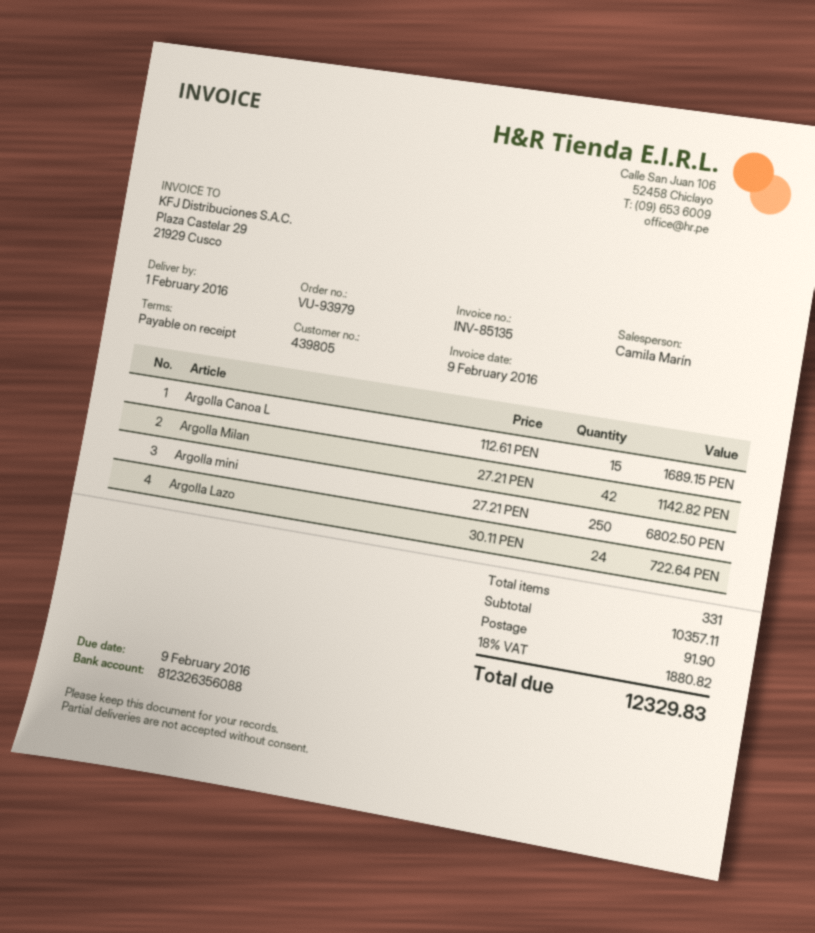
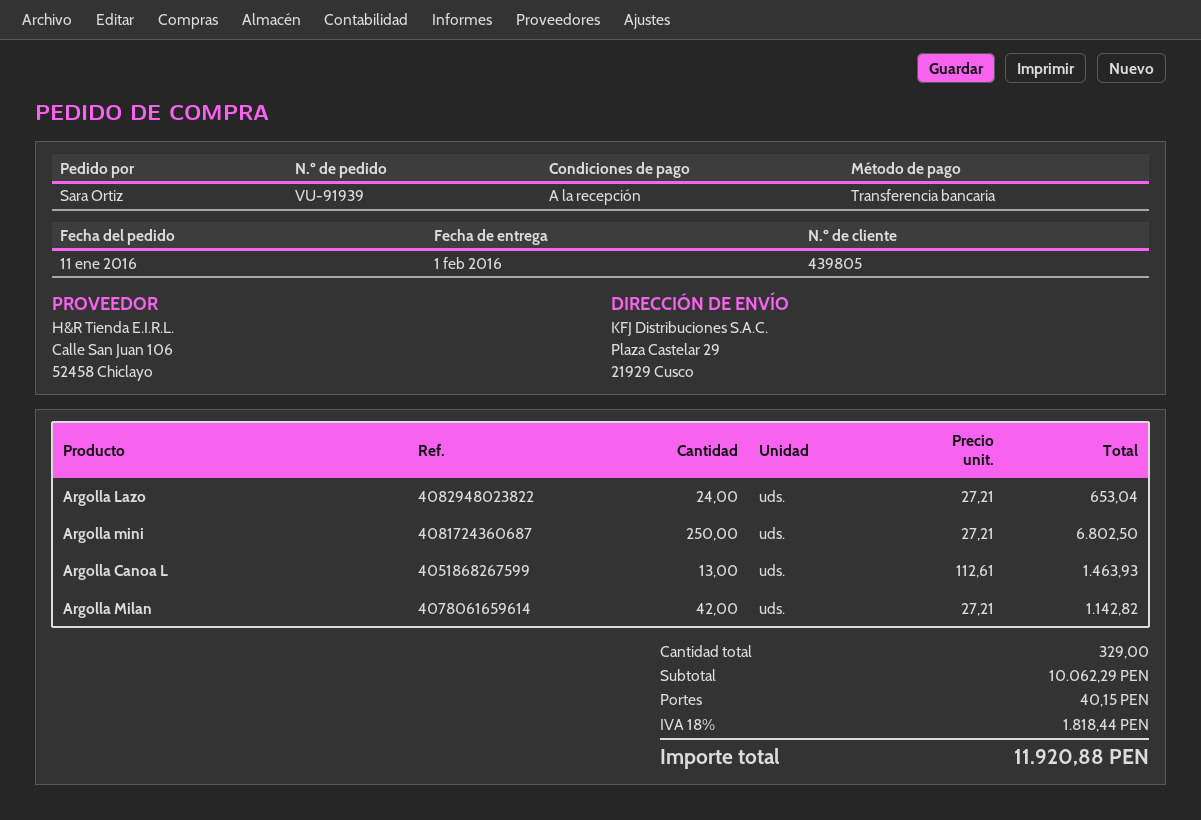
order number: VU-93979 -> VU-91939
Argolla Canoa L: 15 x 112.61 = 1689.15 -> 13 x 112.61 = 1463.93
Argolla Lazo: 24 x 30.11 = 722.64 -> 24 x 27.21 = 653.04
total quantity: 331 -> 329
subtotal: 10357.11 -> 10062.29
shipping: 91.90 -> 40.15
tax: 18% = 1880.82 -> 18% = 1818.44
total: 12329.83 -> 11920.88

